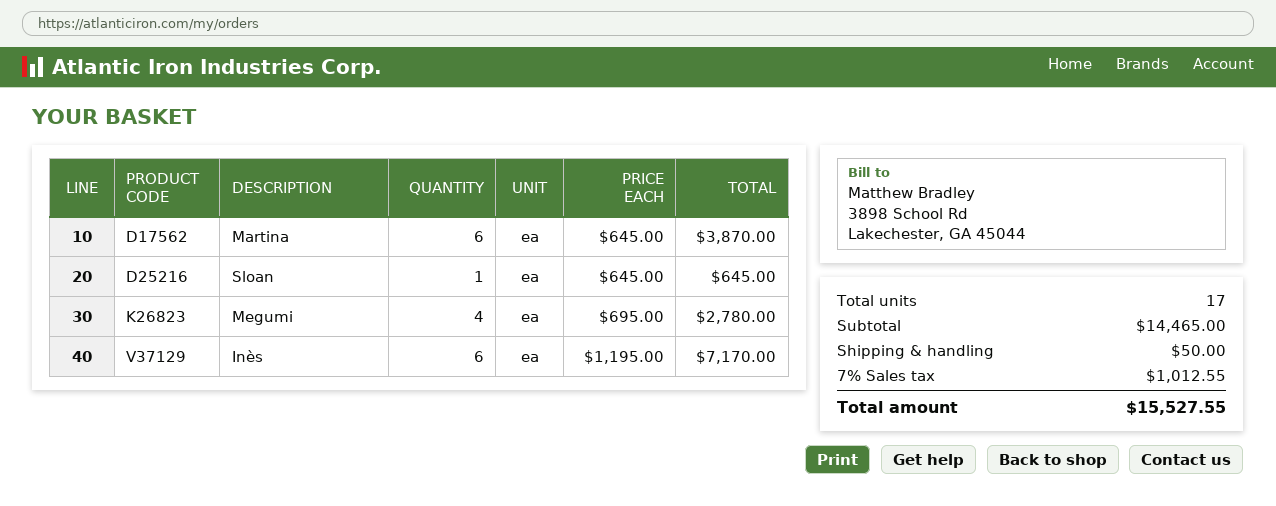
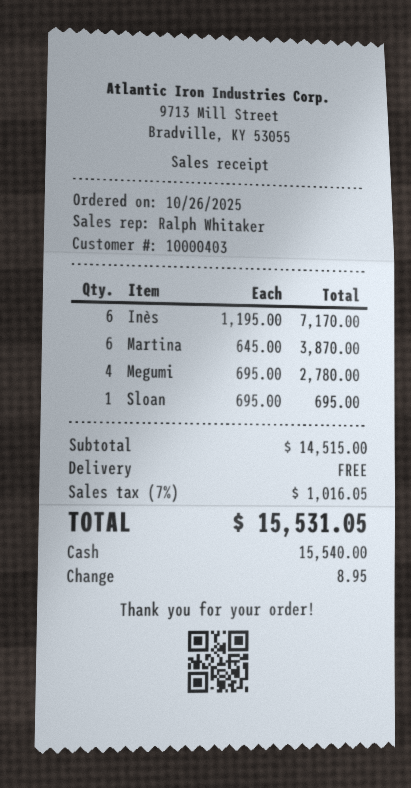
Sloan: 1 x 645.00 = 645.00 -> 1 x 695.00 = 695.00
subtotal: 14465.00 -> 14515.00
shipping: 50.00 -> 0.00
tax: 7% = 1012.55 -> 7% = 1016.05
total: 15527.55 -> 15531.05

